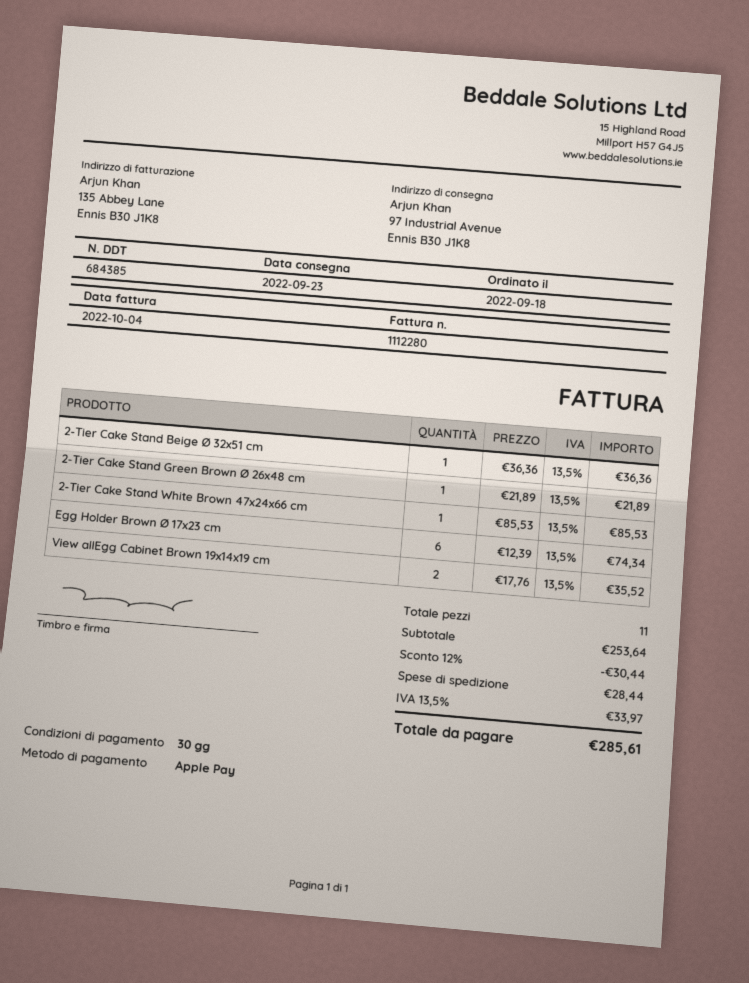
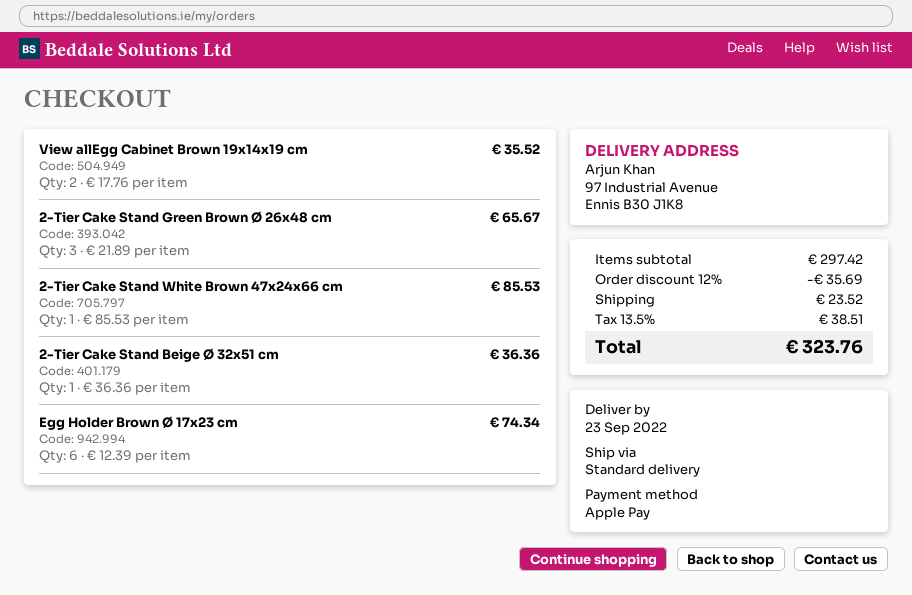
2-Tier Cake Stand Green Brown Ø 26x48 cm: 1 x 21.89 = 21.89 -> 3 x 21.89 = 65.67
subtotal: 253.64 -> 297.42
discount: 12% = 30.44 -> 12% = 35.69
shipping: 28.44 -> 23.52
tax: 13.5% = 33.97 -> 13.5% = 38.51
total: 285.61 -> 323.76

